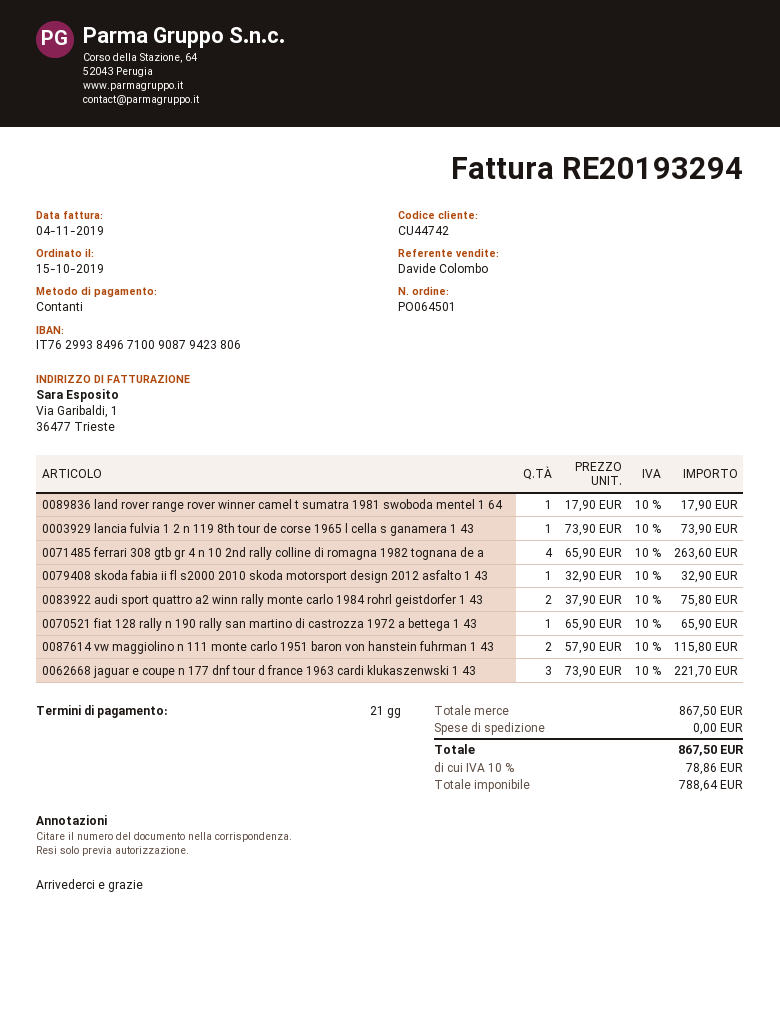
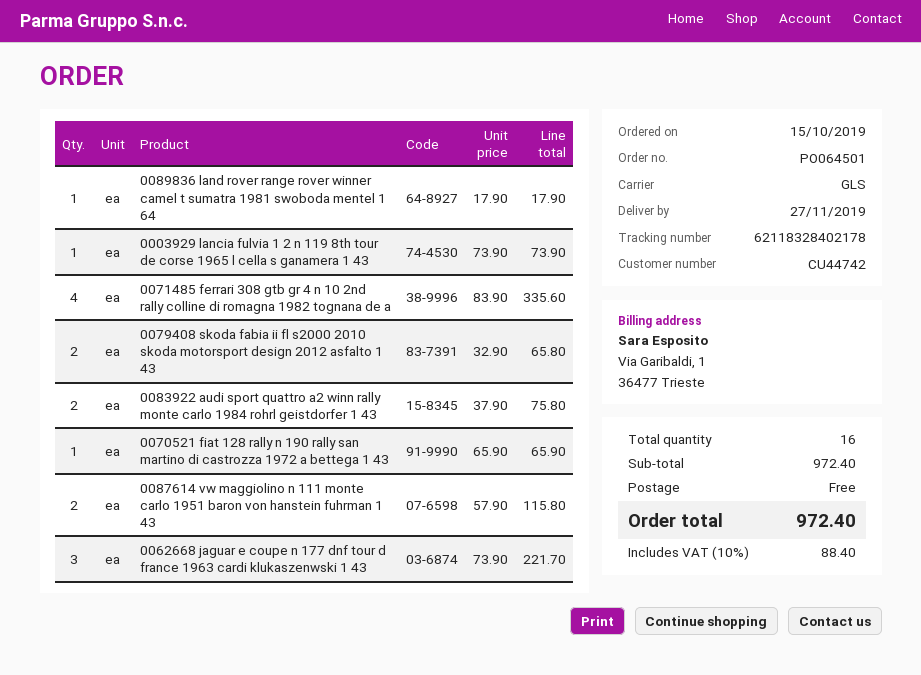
0071485 ferrari 308 gtb gr 4 n 10 2nd rally colline di romagna 1982 tognana de a: 4 x 65.90 = 263.60 -> 4 x 83.90 = 335.60
0079408 skoda fabia ii fl s2000 2010 skoda motorsport design 2012 asfalto 1 43: 1 x 32.90 = 32.90 -> 2 x 32.90 = 65.80
subtotal: 867.50 -> 972.40
tax: 10% = 78.86 -> 10% = 88.40
total: 867.50 -> 972.40

